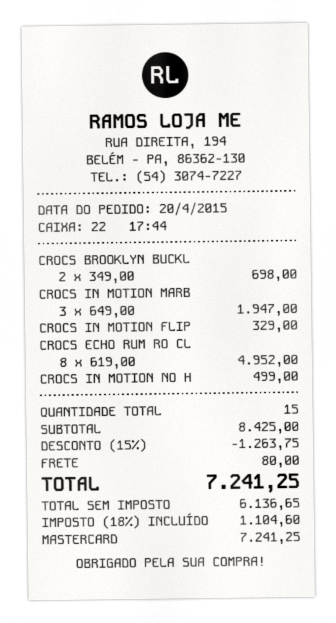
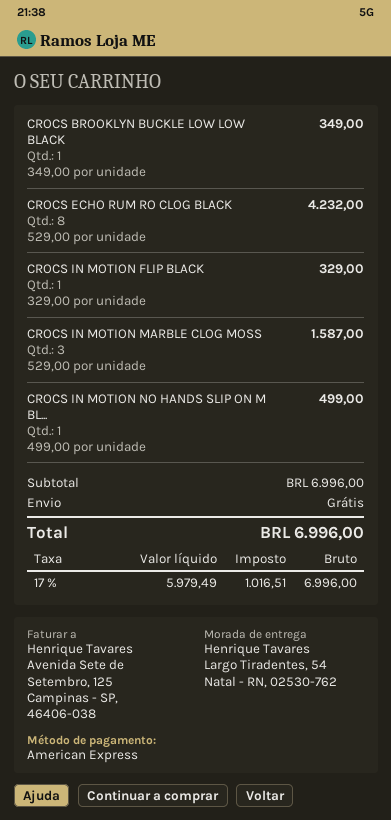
payment method: Mastercard -> American Express
CROCS BROOKLYN BUCKL: 2 x 349.00 = 698.00 -> 1 x 349.00 = 349.00
CROCS IN MOTION MARB: 3 x 649.00 = 1947.00 -> 3 x 529.00 = 1587.00
CROCS ECHO RUM RO CL: 8 x 619.00 = 4952.00 -> 8 x 529.00 = 4232.00
subtotal: 8425.00 -> 6996.00
discount: 15% = 1263.75 -> none
shipping: 80.00 -> 0.00
net: 6136.65 -> 5979.49
tax: 18% = 1104.60 -> 17% = 1016.51
total: 7241.25 -> 6996.00

